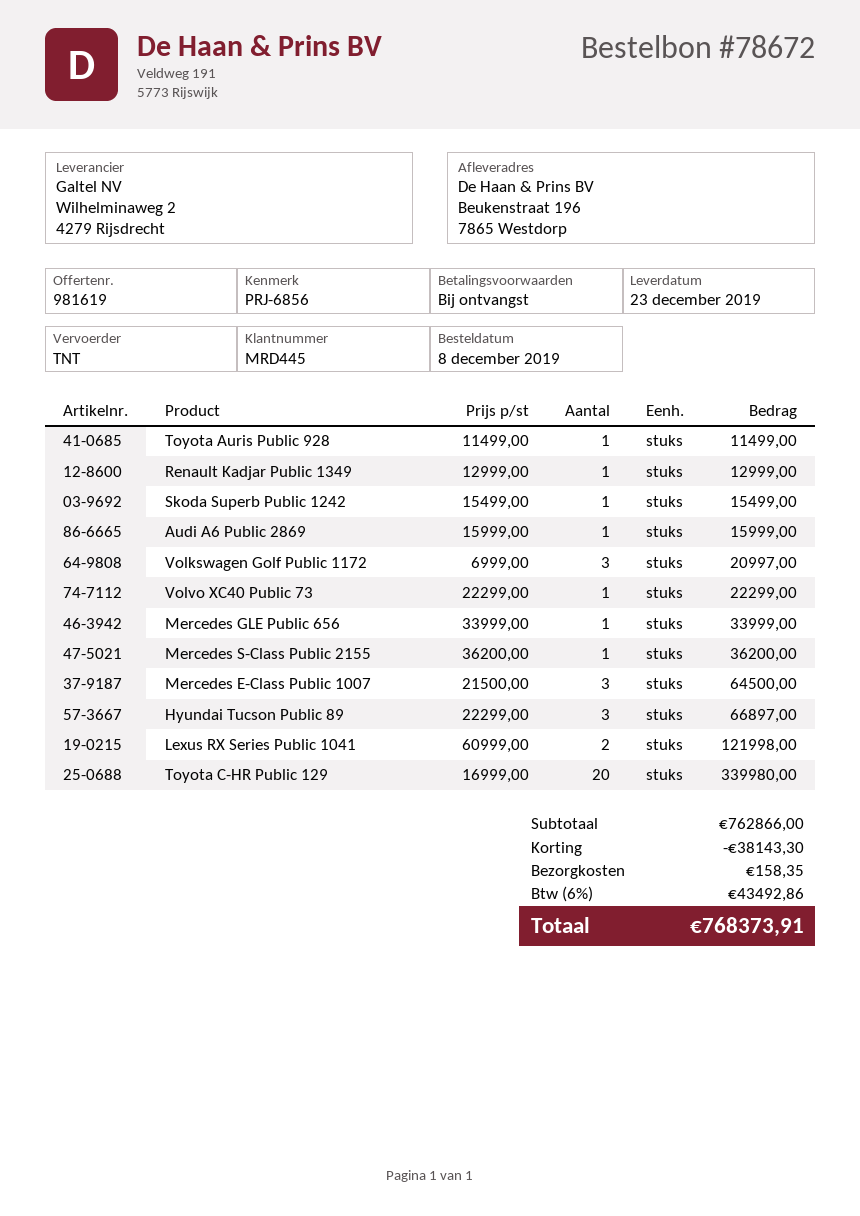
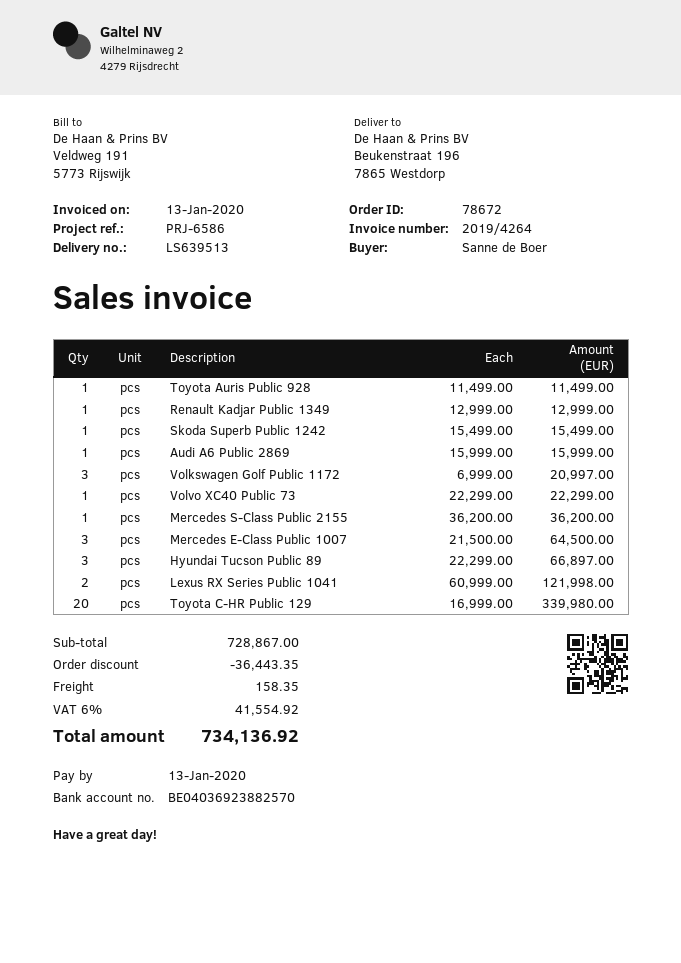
reference: PRJ-6856 -> PRJ-6586
Mercedes GLE Public 656: 1 x 33999.00 = 33999.00 -> none
subtotal: 762866.00 -> 728867.00
discount: 38143.30 -> 36443.35
tax: 6% = 43492.86 -> 6% = 41554.92
total: 768373.91 -> 734136.92

